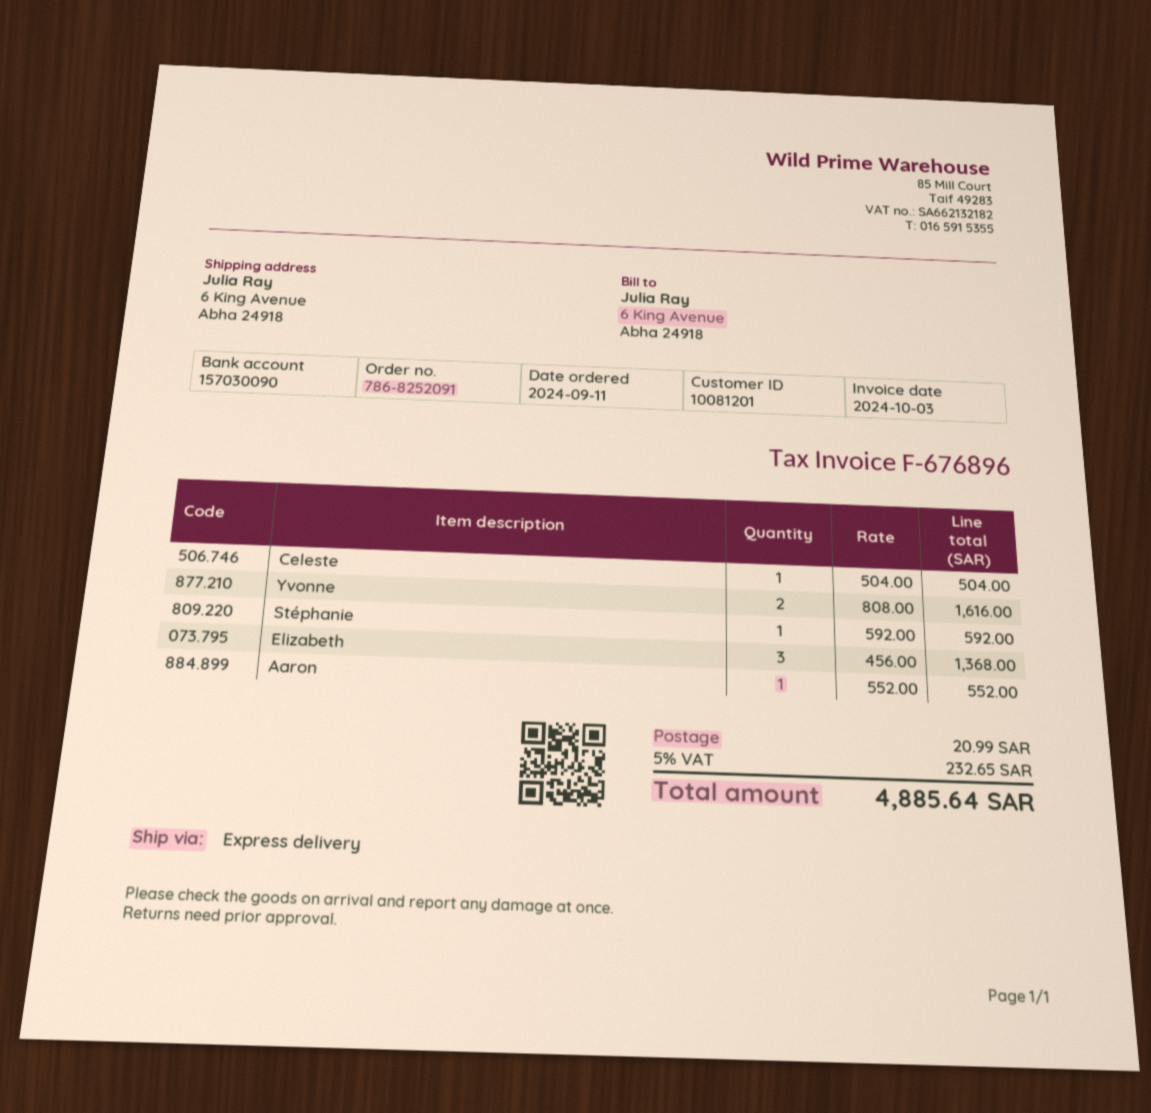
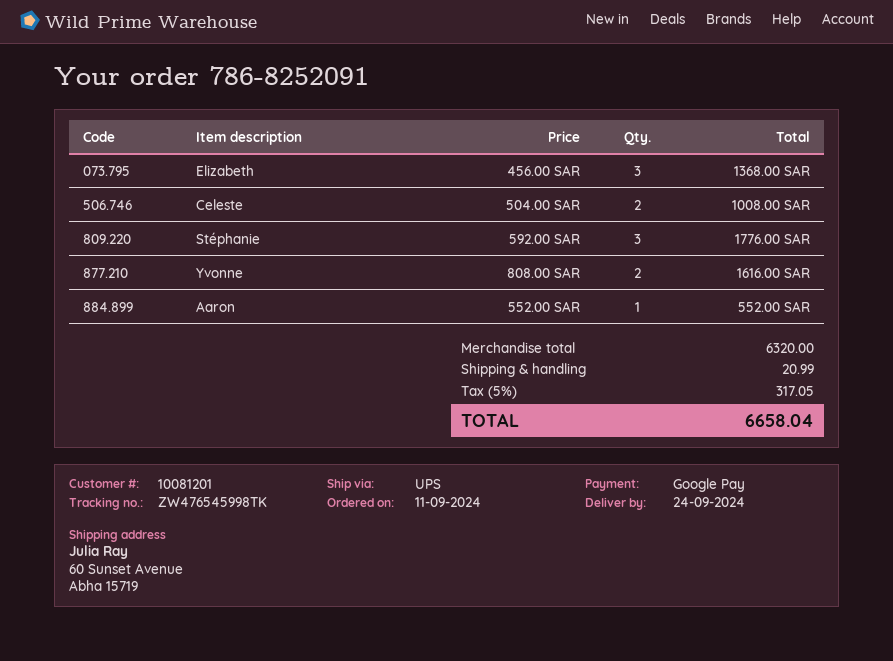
shipping method: express -> UPS
ship to: 6 King Avenue, Abha 24918 -> 60 Sunset Avenue, Abha 15719
Celeste: 1 x 504.00 = 504.00 -> 2 x 504.00 = 1008.00
Stéphanie: 1 x 592.00 = 592.00 -> 3 x 592.00 = 1776.00
tax: 5% = 232.65 -> 5% = 317.05
total: 4885.64 -> 6658.04

